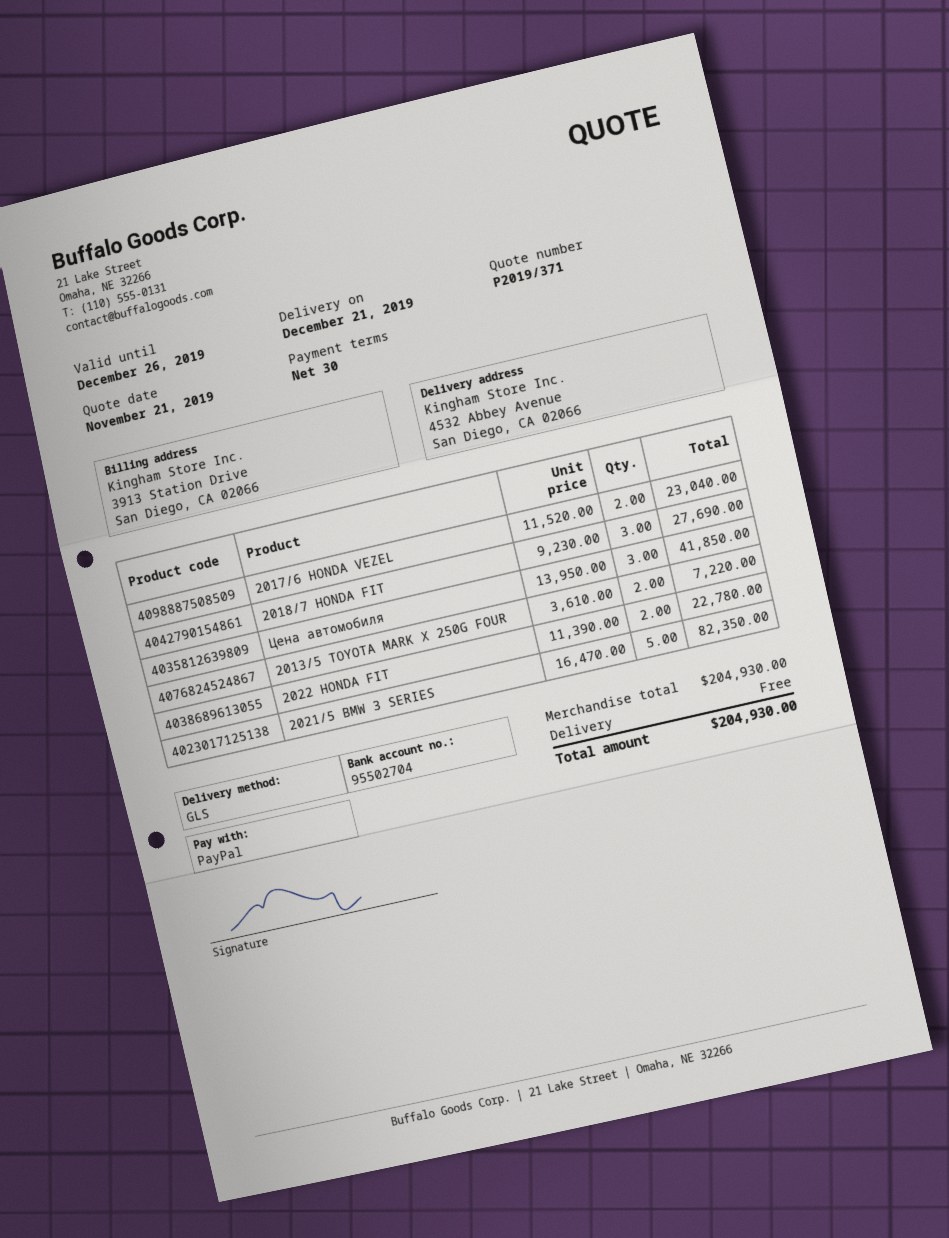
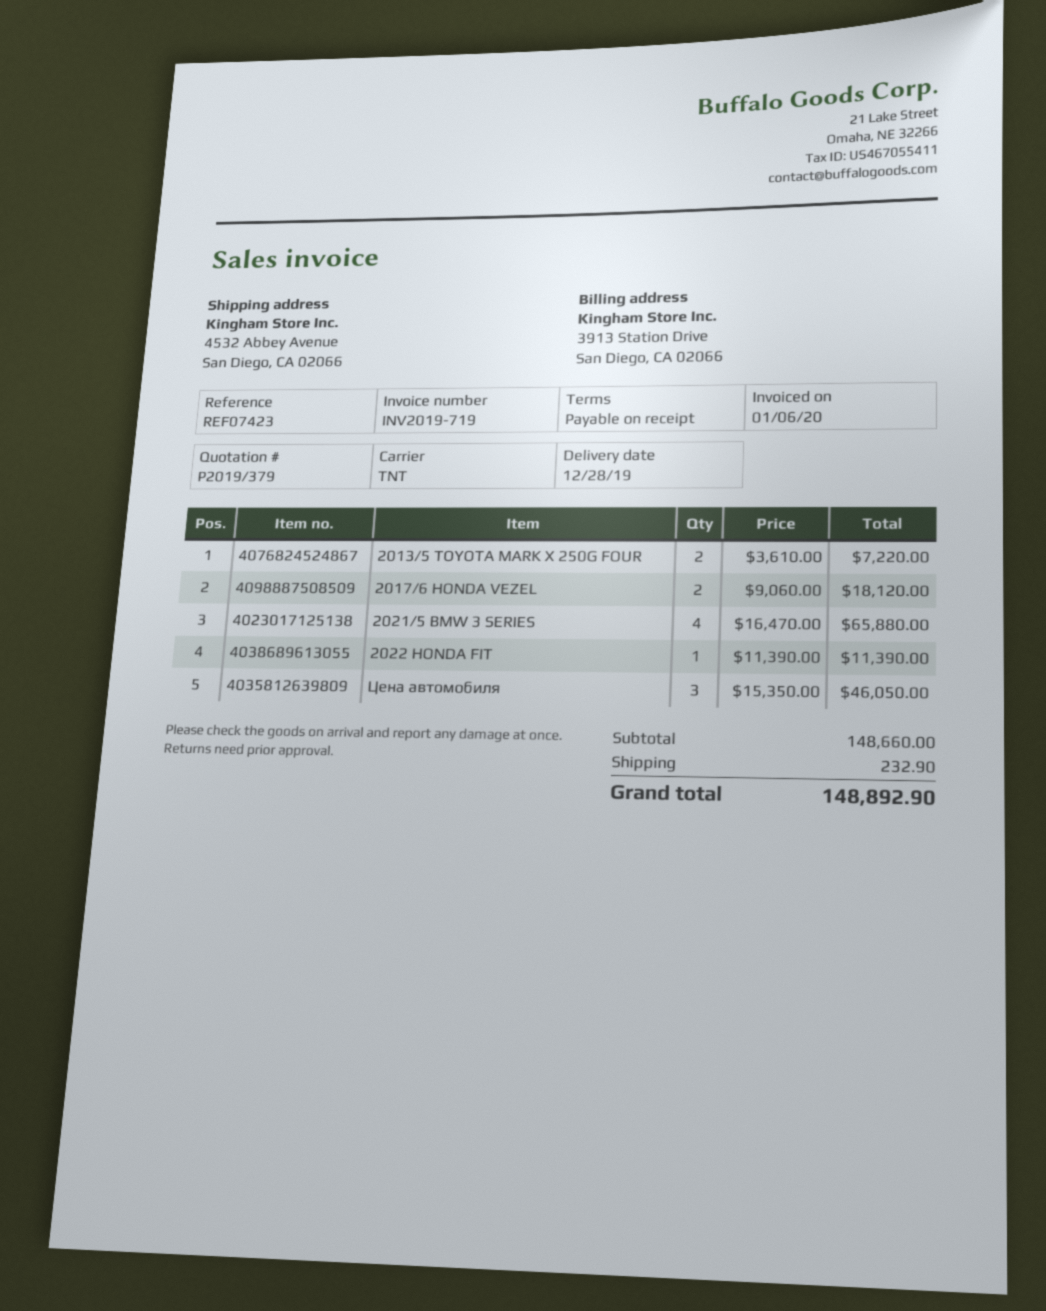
quote number: P2019/371 -> P2019/379
delivery date: 2019-12-21 -> 2019-12-28
payment terms: 30 days -> on receipt
shipping method: GLS -> TNT
2017/6 HONDA VEZEL: 2 x 11520.00 = 23040.00 -> 2 x 9060.00 = 18120.00
2018/7 HONDA FIT: 3 x 9230.00 = 27690.00 -> none
Цена автомобиля: 3 x 13950.00 = 41850.00 -> 3 x 15350.00 = 46050.00
2022 HONDA FIT: 2 x 11390.00 = 22780.00 -> 1 x 11390.00 = 11390.00
2021/5 BMW 3 SERIES: 5 x 16470.00 = 82350.00 -> 4 x 16470.00 = 65880.00
subtotal: 204930.00 -> 148660.00
shipping: 0.00 -> 232.90
total: 204930.00 -> 148892.90

